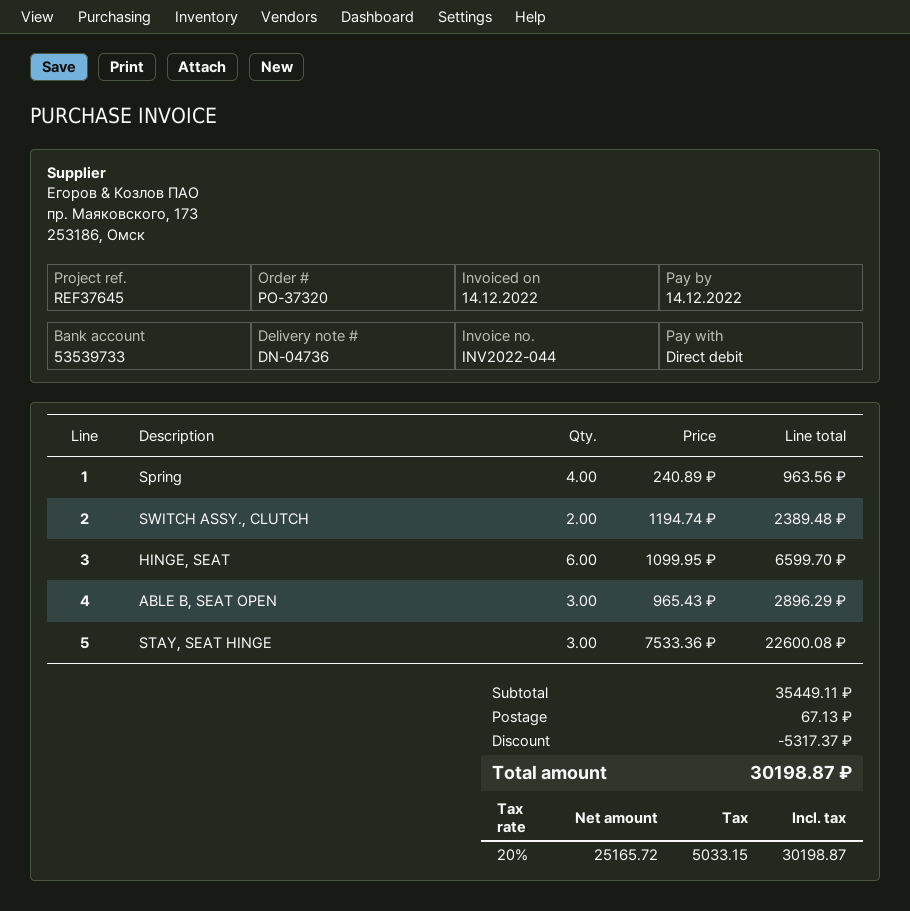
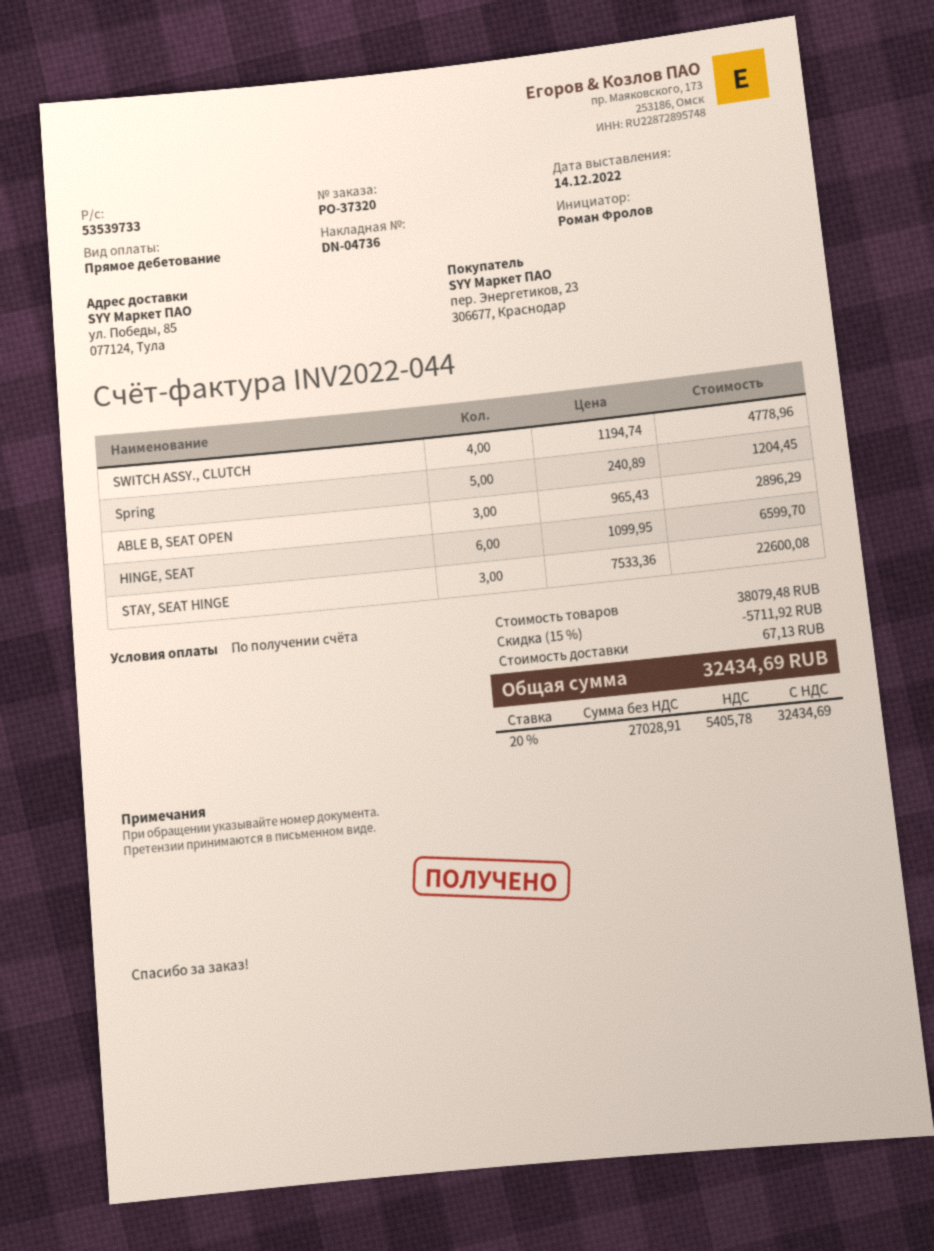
Spring: 4 x 240.89 = 963.56 -> 5 x 240.89 = 1204.45
SWITCH ASSY., CLUTCH: 2 x 1194.74 = 2389.48 -> 4 x 1194.74 = 4778.96
subtotal: 35449.11 -> 38079.48
discount: 5317.37 -> 5711.92
net: 25165.72 -> 27028.91
tax: 20% = 5033.15 -> 20% = 5405.78
total: 30198.87 -> 32434.69

